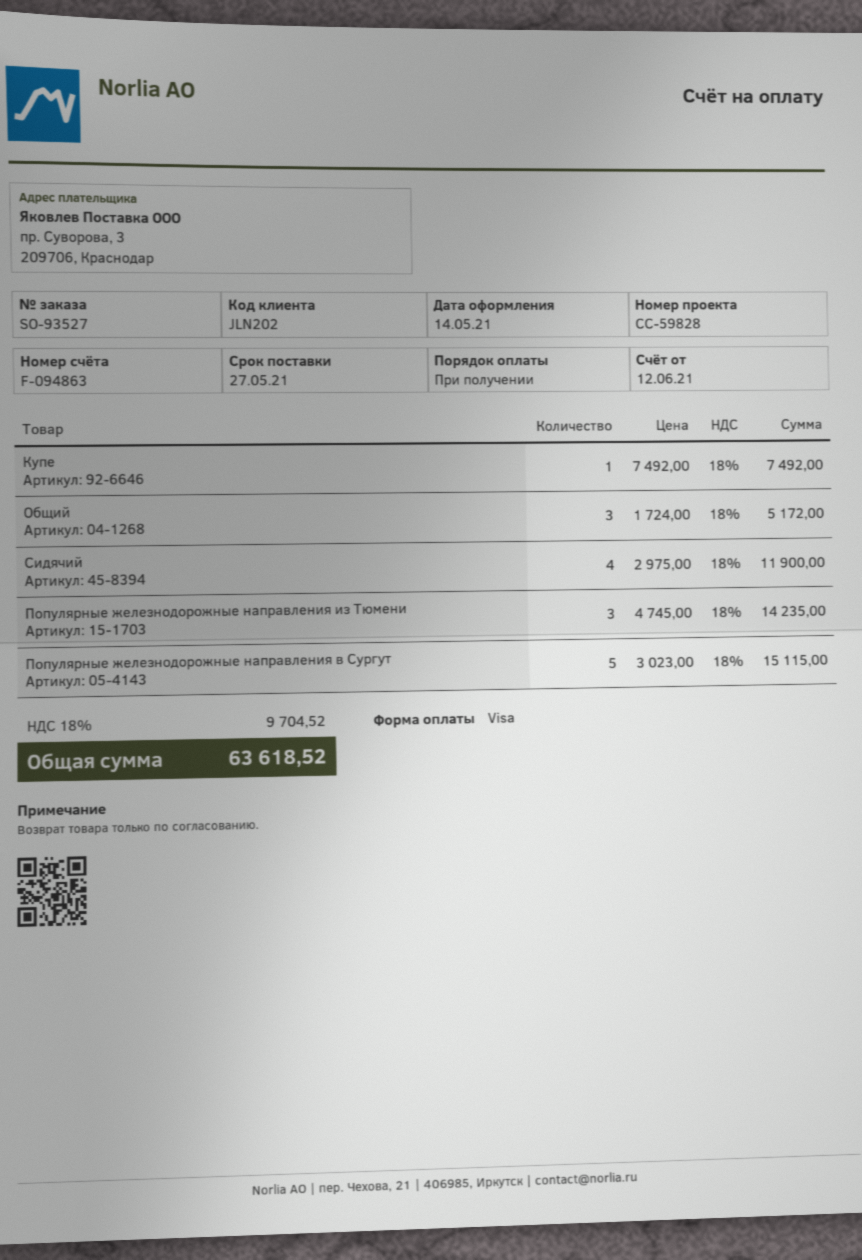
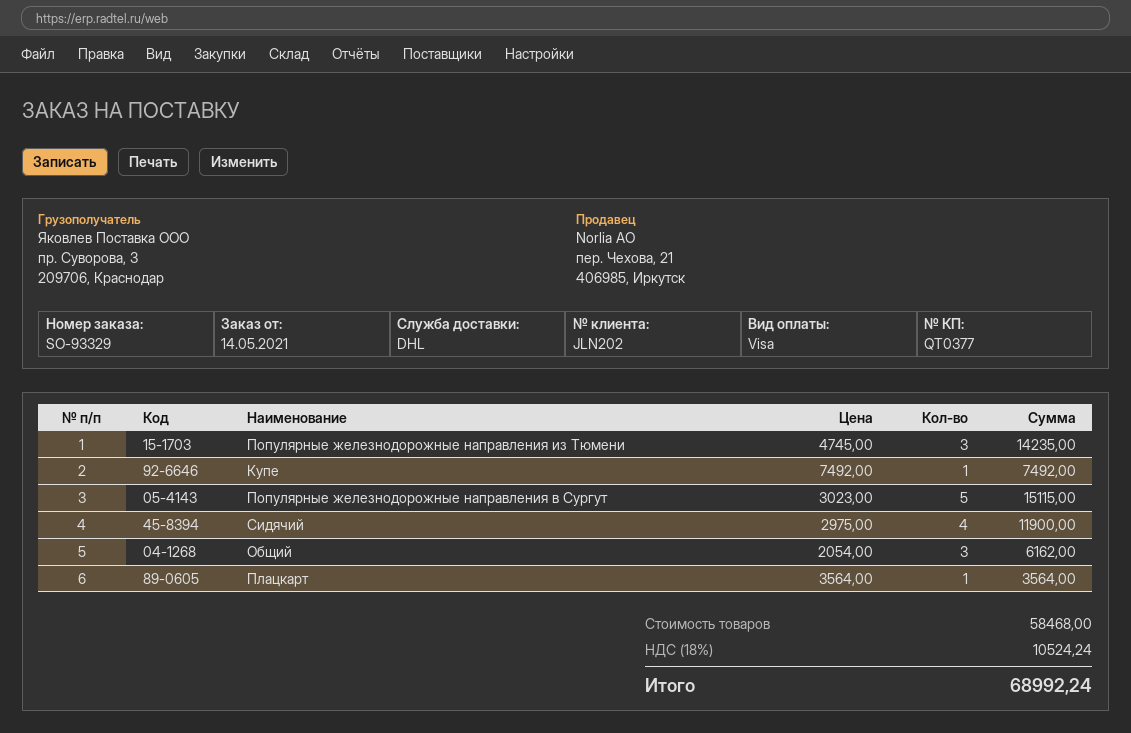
order number: SO-93527 -> SO-93329
Общий: 3 x 1724.00 = 5172.00 -> 3 x 2054.00 = 6162.00
Плацкарт: none -> 1 x 3564.00 = 3564.00
tax: 18% = 9704.52 -> 18% = 10524.24
total: 63618.52 -> 68992.24

